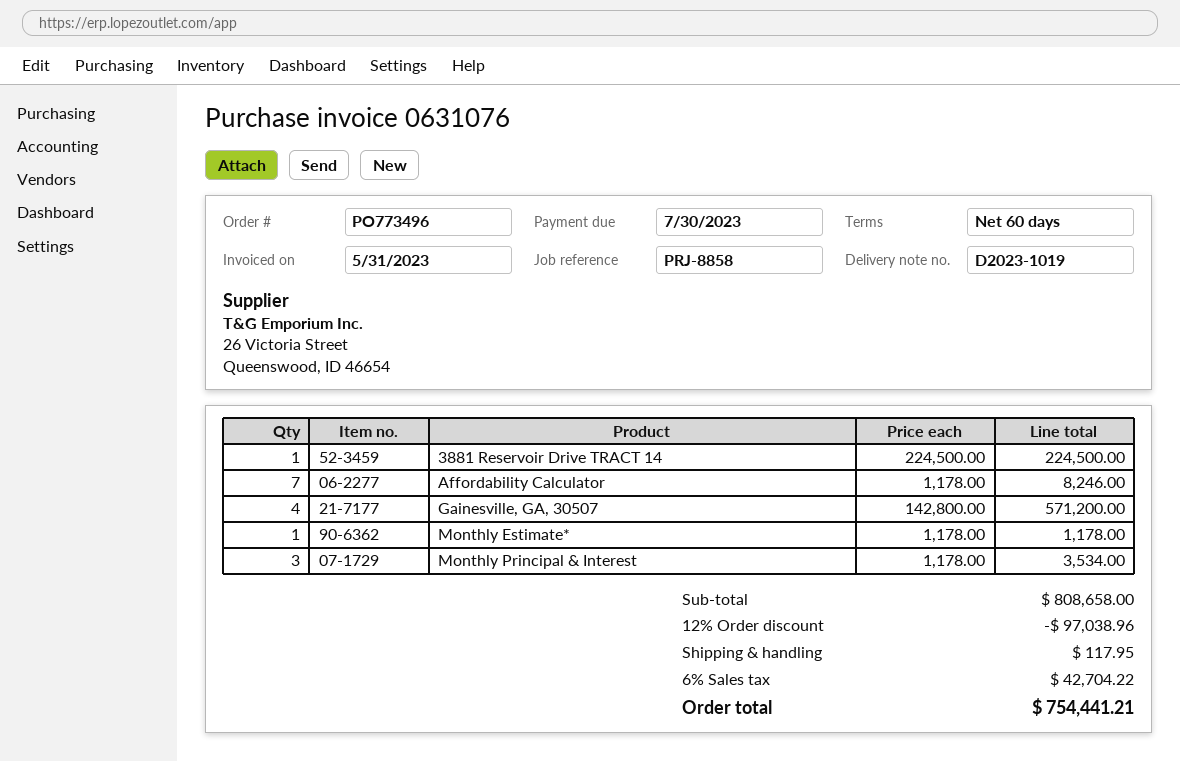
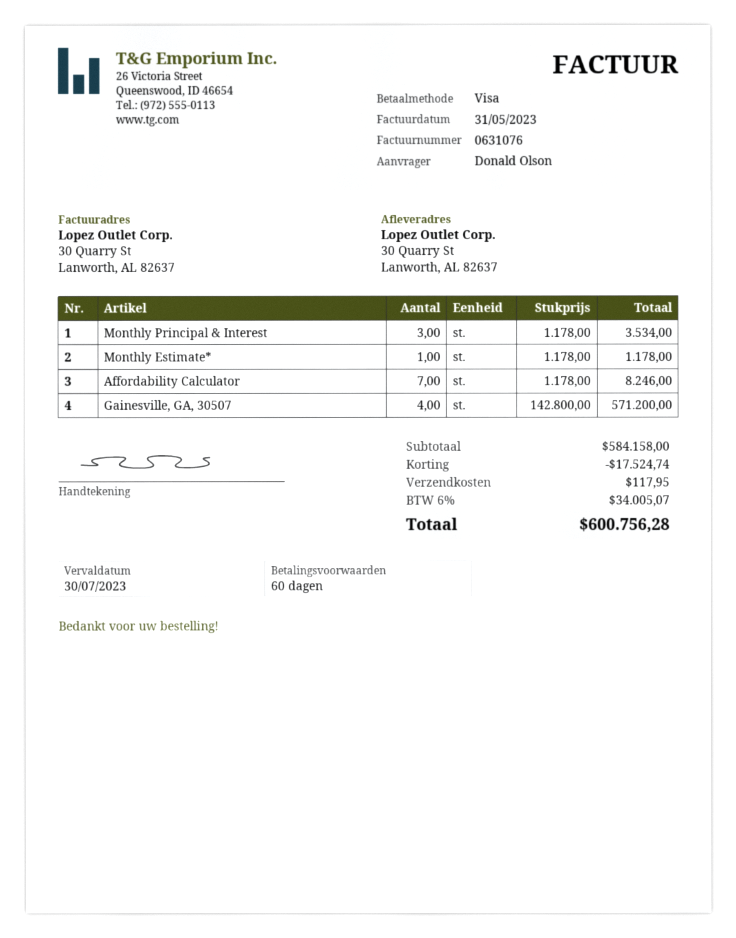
3881 Reservoir Drive TRACT 14: 1 x 224500.00 = 224500.00 -> none
subtotal: 808658.00 -> 584158.00
discount: 97038.96 -> 17524.74
tax: 6% = 42704.22 -> 6% = 34005.07
total: 754441.21 -> 600756.28

